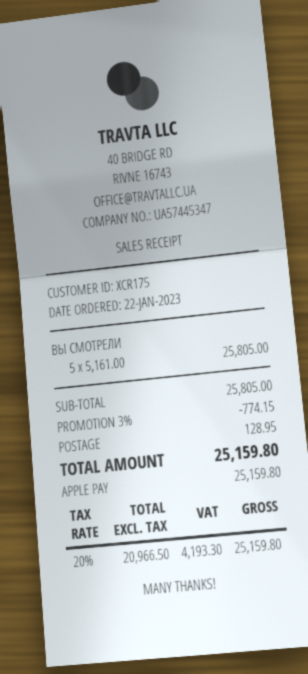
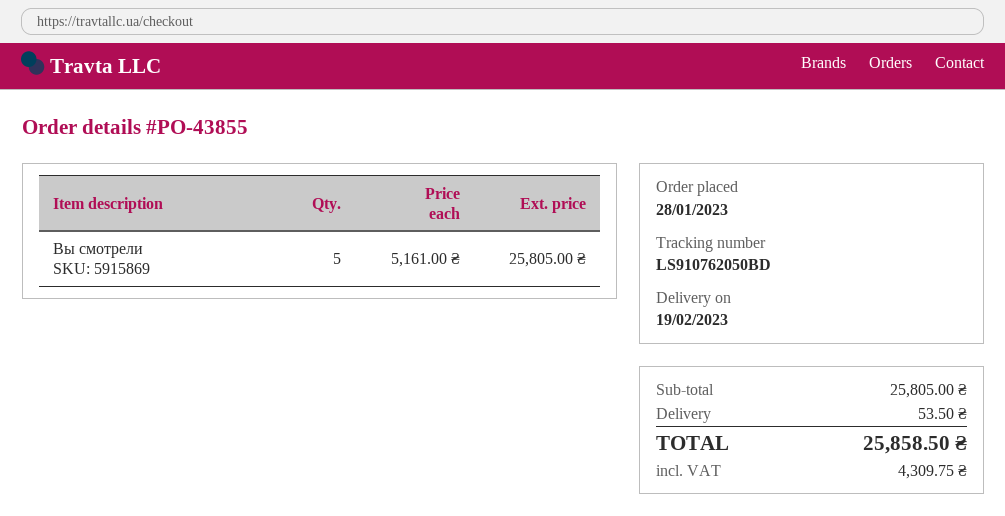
order date: 2023-01-22 -> 2023-01-28
discount: 3% = 774.15 -> none
shipping: 128.95 -> 53.50
tax: 4193.30 -> 4309.75
total: 25159.80 -> 25858.50

